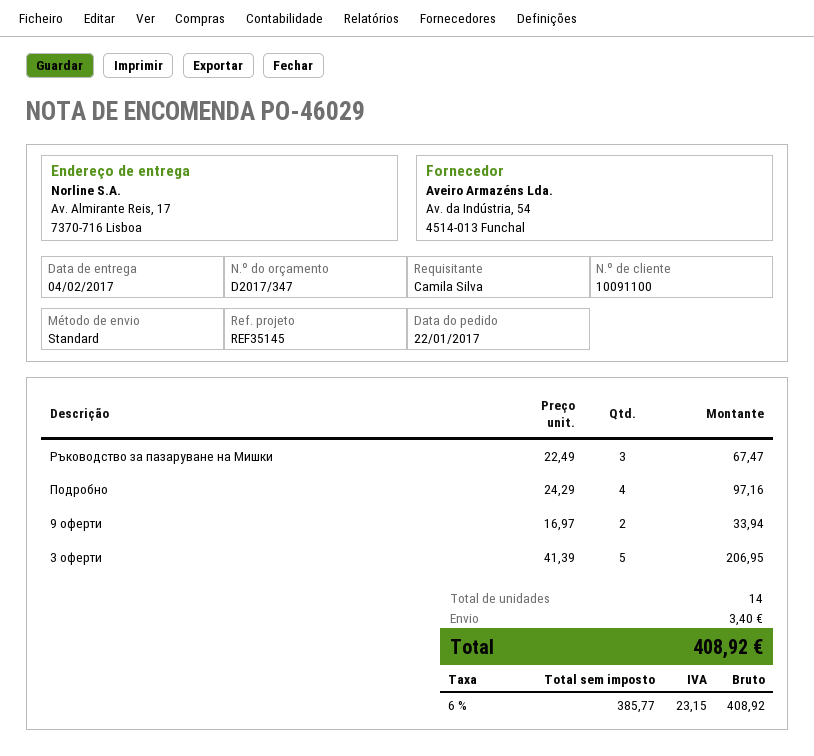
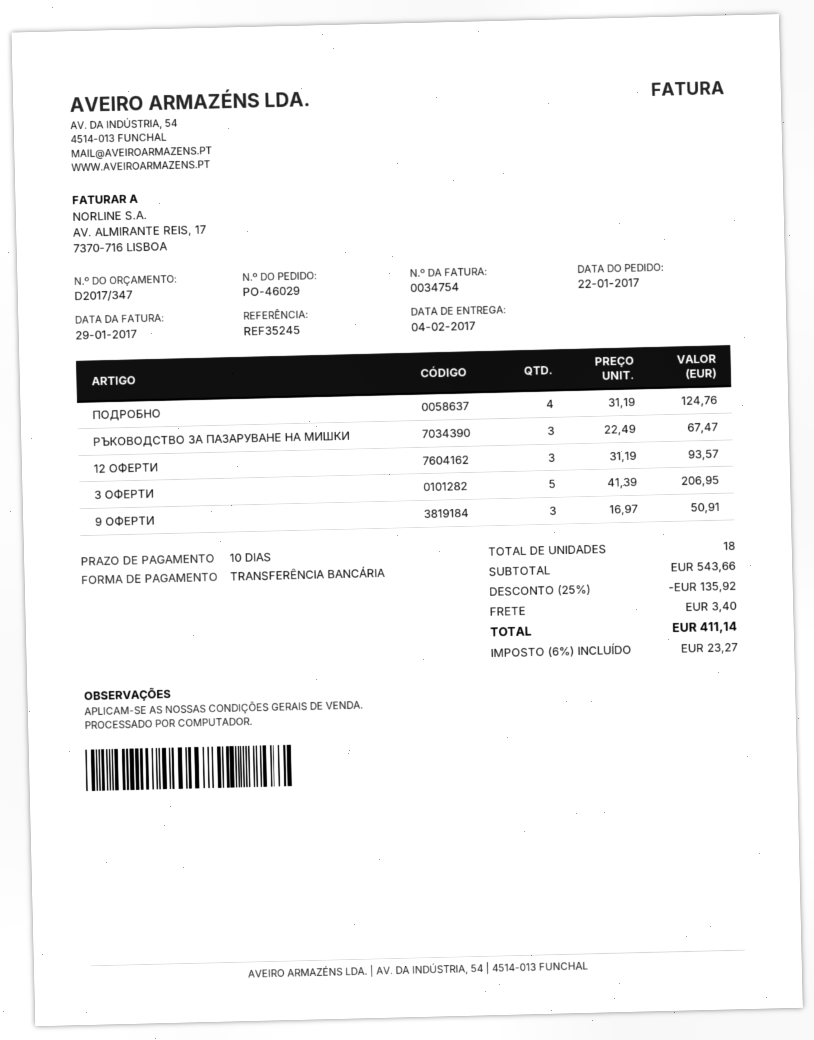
reference: REF35145 -> REF35245
Подробно: 4 x 24.29 = 97.16 -> 4 x 31.19 = 124.76
9 оферти: 2 x 16.97 = 33.94 -> 3 x 16.97 = 50.91
12 ОФЕРТИ: none -> 3 x 31.19 = 93.57
total quantity: 14 -> 18
discount: none -> 25% = 135.92
tax: 6% = 23.15 -> 6% = 23.27
total: 408.92 -> 411.14

